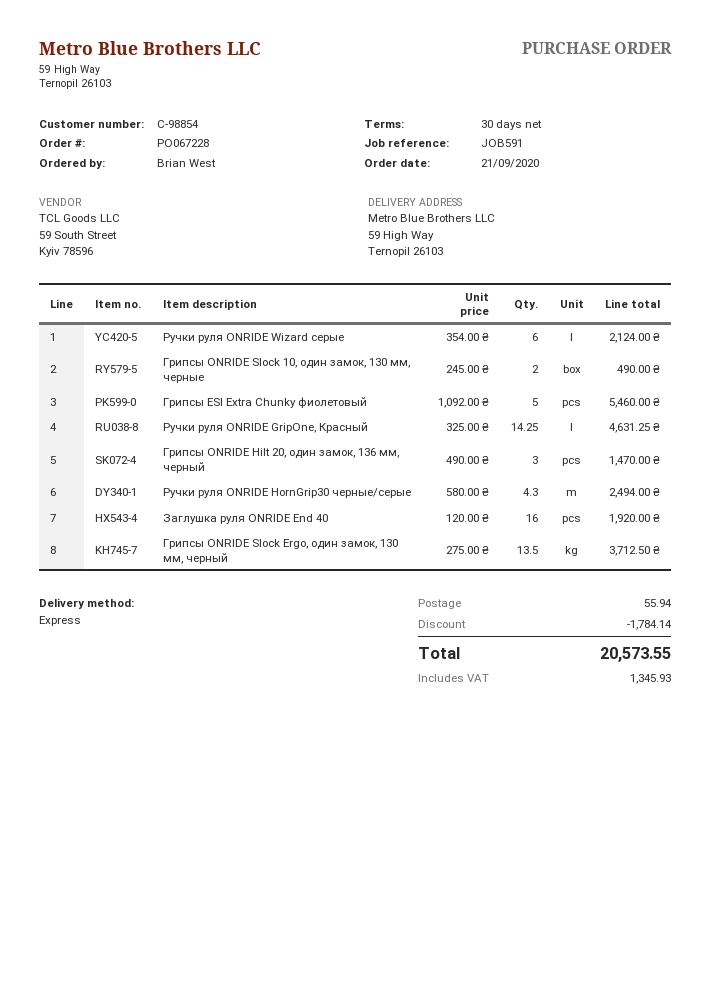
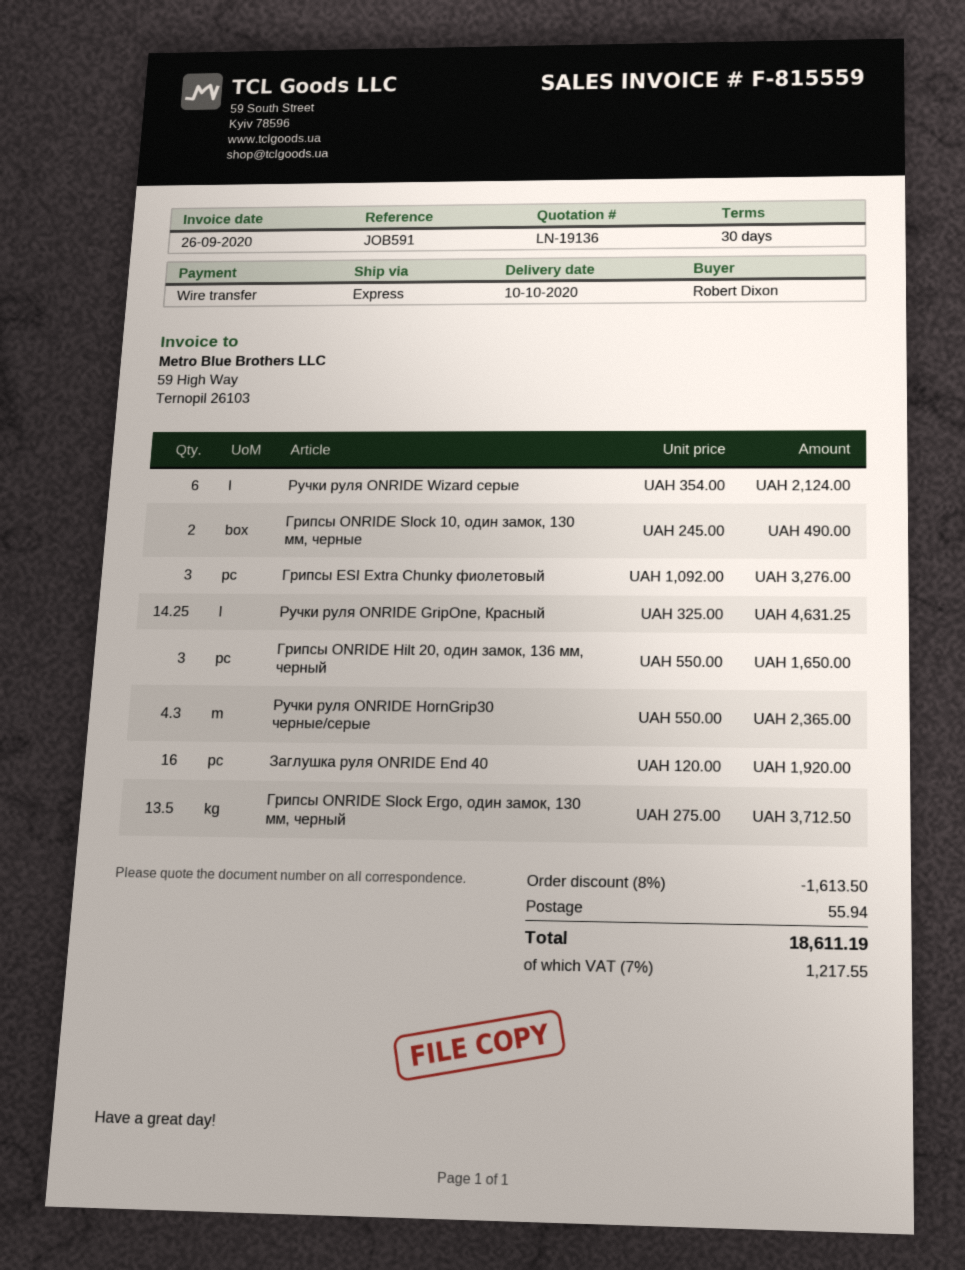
ordered by: Brian West -> Robert Dixon
Грипсы ESI Extra Chunky фиолетовый: 5 x 1092.00 = 5460.00 -> 3 x 1092.00 = 3276.00
Грипсы ONRIDE Hilt 20, один замок, 136 мм, черный: 3 x 490.00 = 1470.00 -> 3 x 550.00 = 1650.00
Ручки руля ONRIDE HornGrip30 черные/серые: 4.3 x 580.00 = 2494.00 -> 4.3 x 550.00 = 2365.00
discount: 1784.14 -> 1613.50
tax: 1345.93 -> 1217.55
total: 20573.55 -> 18611.19

